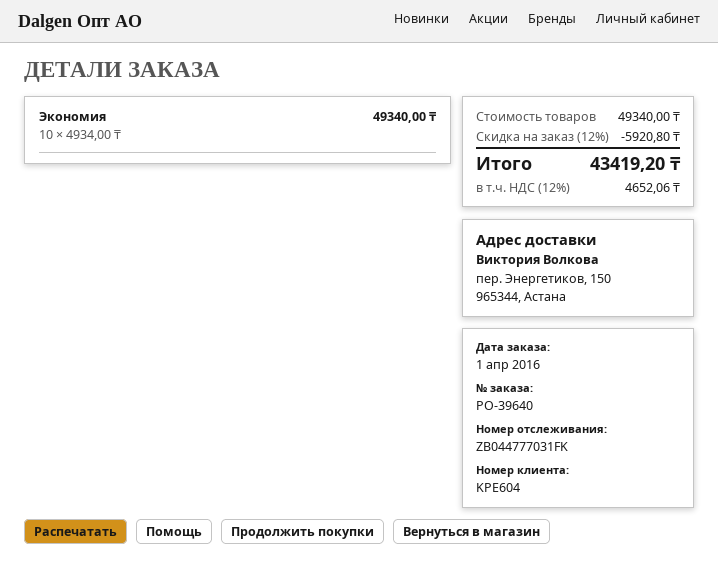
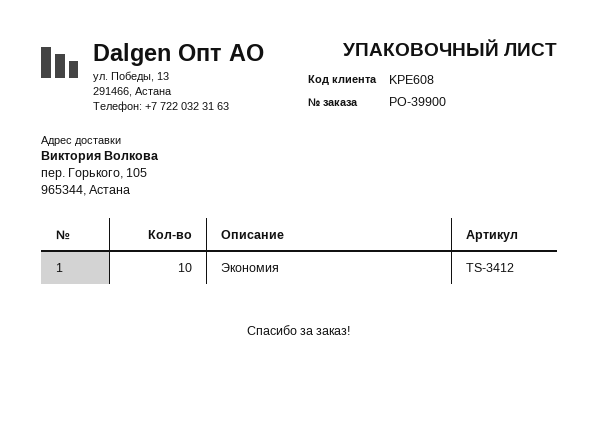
order number: PO-39640 -> PO-39900
customer number: KPE604 -> KPE608
ship to: пер. Энергетиков, 150, 965344, Астана -> пер. Горького, 105, 965344, Астана

